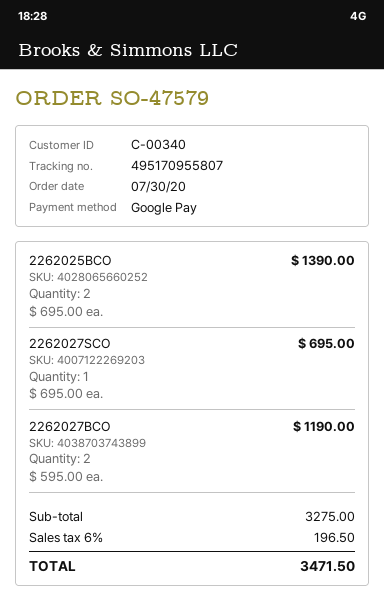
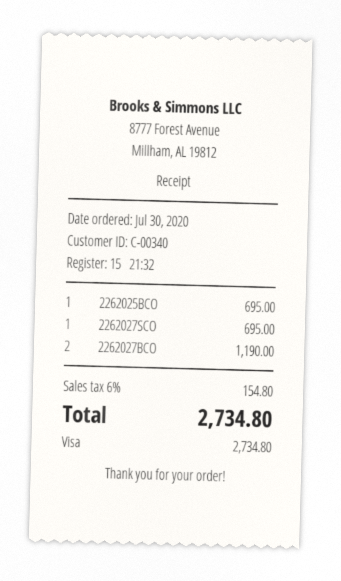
payment method: Google Pay -> Visa
2262025BCO: 2 for 1390.00 -> 1 for 695.00
tax: 6% = 196.50 -> 6% = 154.80
total: 3471.50 -> 2734.80

